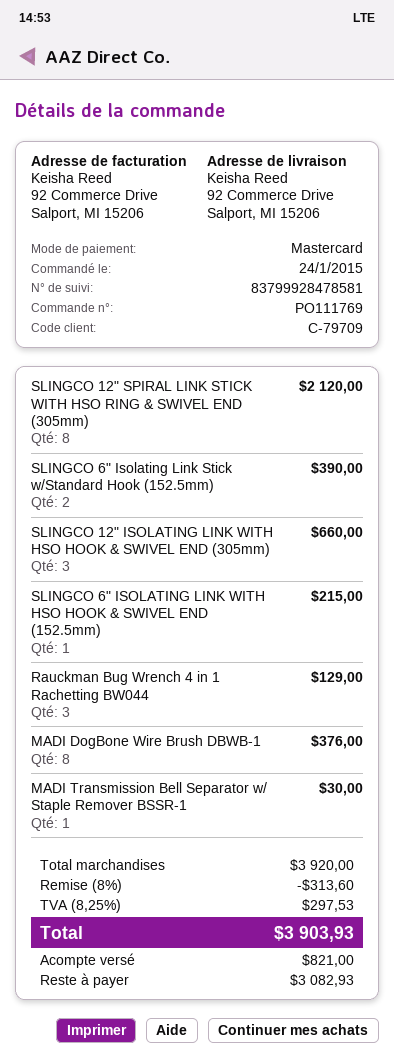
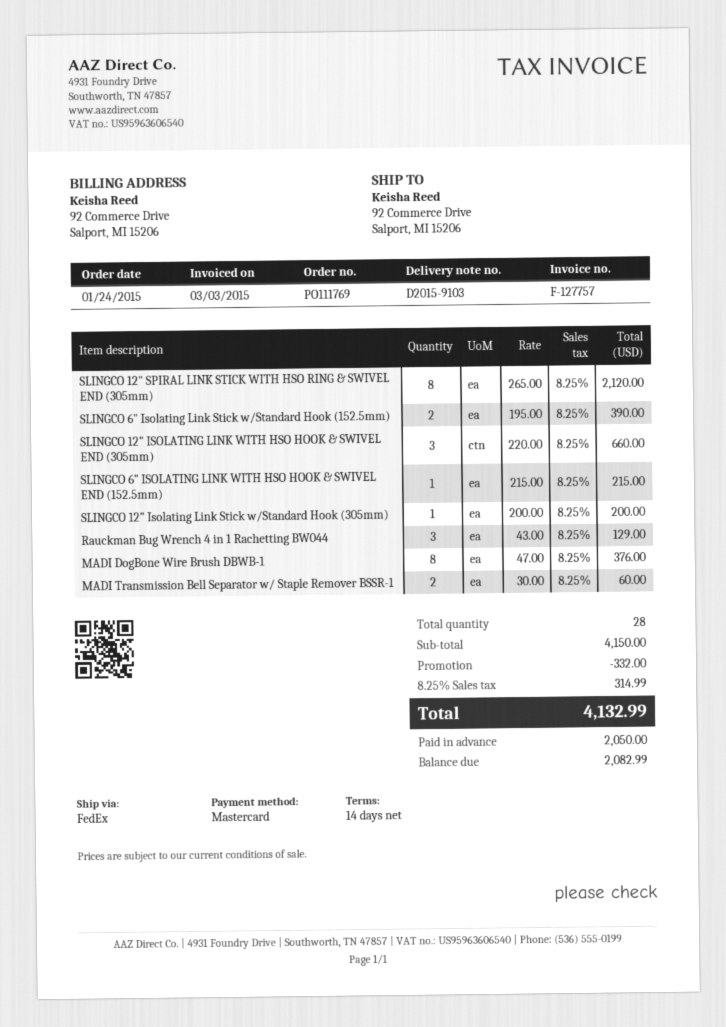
MADI Transmission Bell Separator w/ Staple Remover BSSR-1: 1 for 30.00 -> 2 for 60.00
SLINGCO 12" Isolating Link Stick w/Standard Hook (305mm): none -> 1 for 200.00
subtotal: 3920.00 -> 4150.00
discount: 313.60 -> 332.00
tax: 8.25% = 297.53 -> 8.25% = 314.99
total: 3903.93 -> 4132.99
deposit: 821.00 -> 2050.00
balance: 3082.93 -> 2082.99

